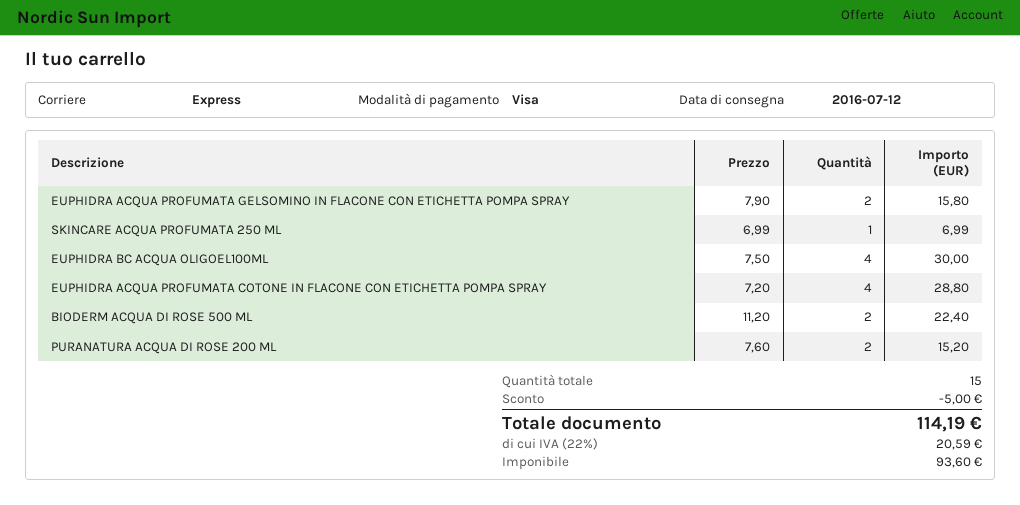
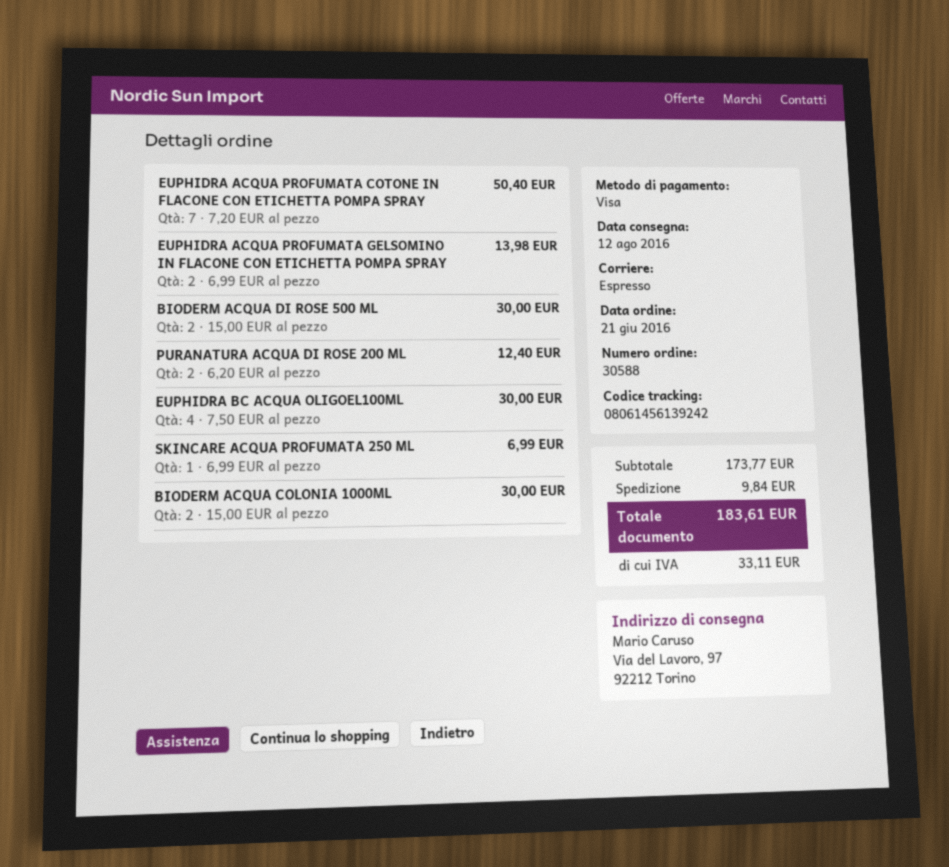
delivery date: 2016-07-12 -> 2016-08-12
EUPHIDRA ACQUA PROFUMATA GELSOMINO IN FLACONE CON ETICHETTA POMPA SPRAY: 2 x 7.90 = 15.80 -> 2 x 6.99 = 13.98
EUPHIDRA ACQUA PROFUMATA COTONE IN FLACONE CON ETICHETTA POMPA SPRAY: 4 x 7.20 = 28.80 -> 7 x 7.20 = 50.40
BIODERM ACQUA DI ROSE 500 ML: 2 x 11.20 = 22.40 -> 2 x 15.00 = 30.00
PURANATURA ACQUA DI ROSE 200 ML: 2 x 7.60 = 15.20 -> 2 x 6.20 = 12.40
BIODERM ACQUA COLONIA 1000ML: none -> 2 x 15.00 = 30.00
discount: 5.00 -> none
shipping: none -> 9.84
tax: 20.59 -> 33.11
total: 114.19 -> 183.61

